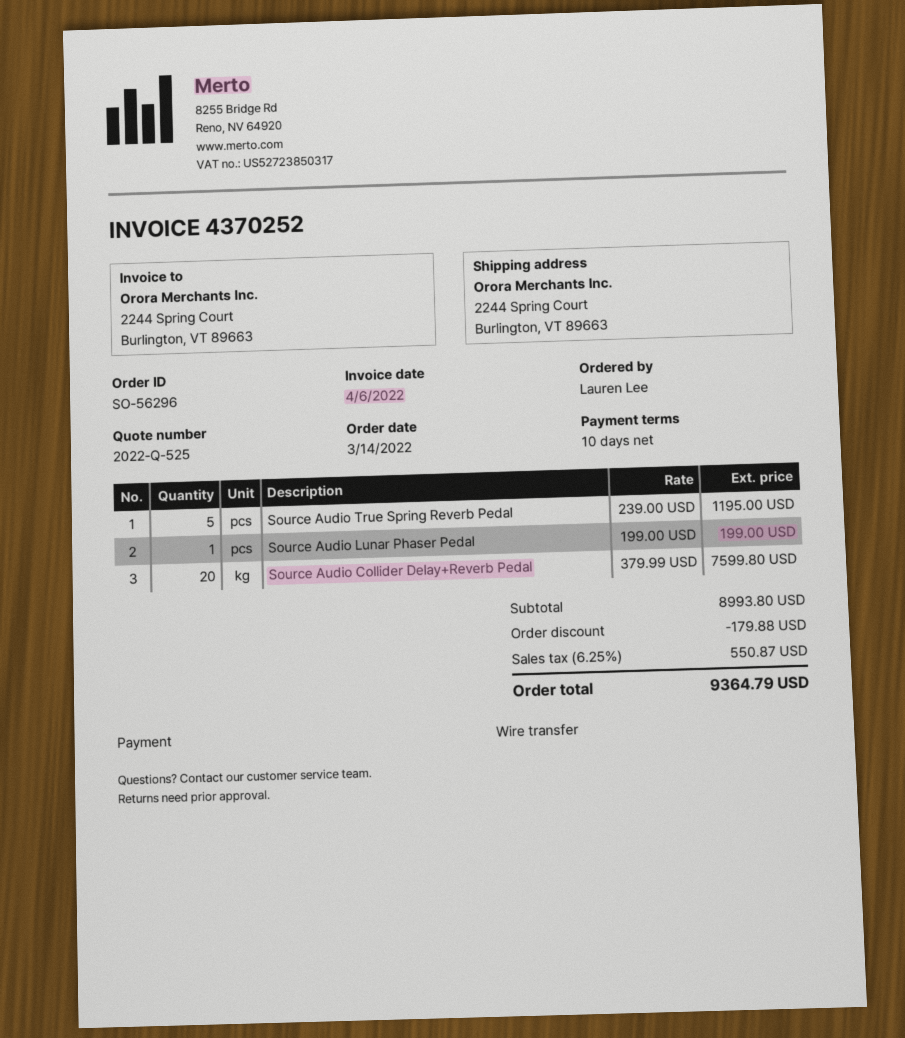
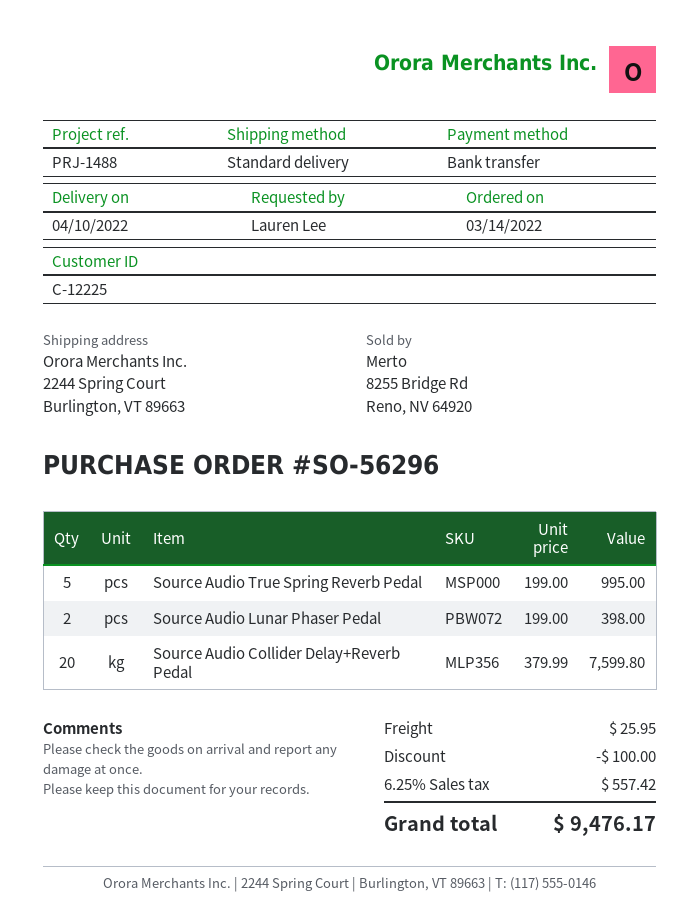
Source Audio True Spring Reverb Pedal: 5 x 239.00 = 1195.00 -> 5 x 199.00 = 995.00
Source Audio Lunar Phaser Pedal: 1 x 199.00 = 199.00 -> 2 x 199.00 = 398.00
discount: 179.88 -> 100.00
shipping: none -> 25.95
tax: 6.25% = 550.87 -> 6.25% = 557.42
total: 9364.79 -> 9476.17

